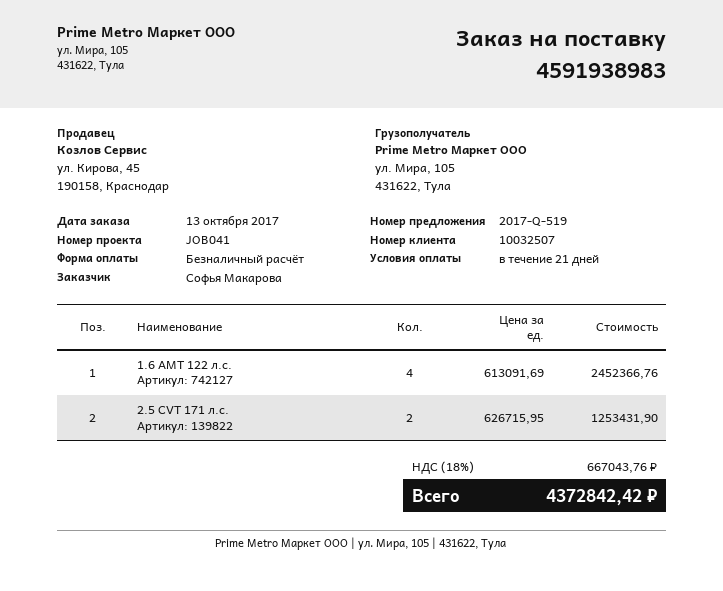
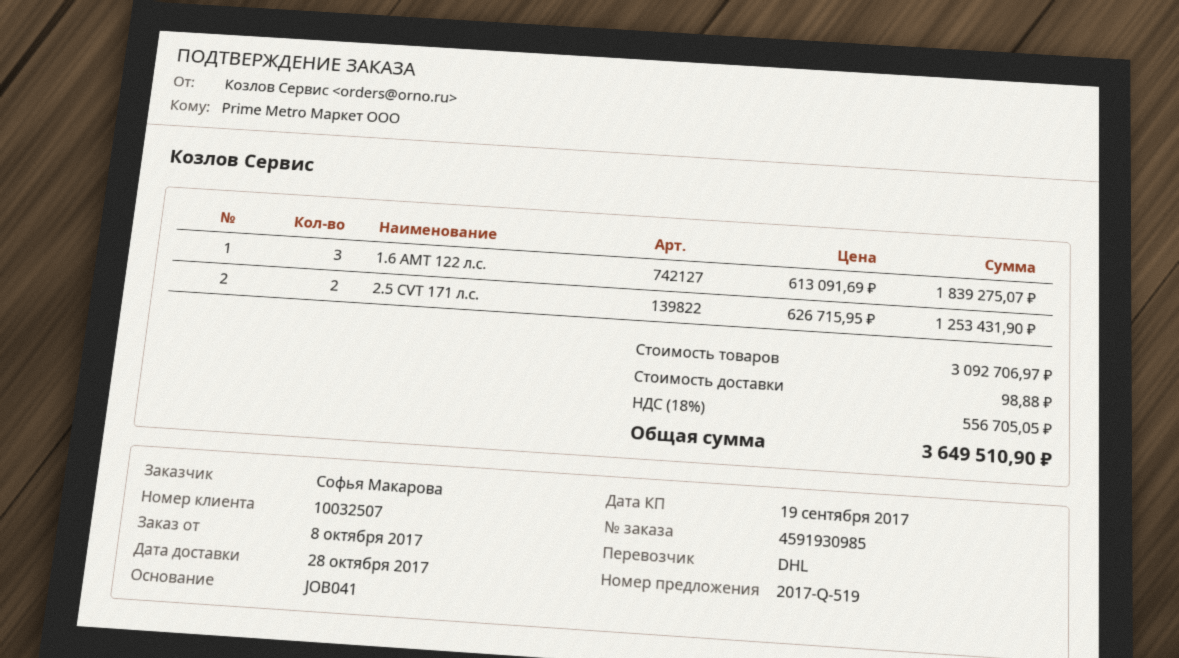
order number: 4591938983 -> 4591930985
order date: 2017-10-13 -> 2017-10-08
1.6 АМТ 122 л.с.: 4 x 613091.69 = 2452366.76 -> 3 x 613091.69 = 1839275.07
shipping: none -> 98.88
tax: 18% = 667043.76 -> 18% = 556705.05
total: 4372842.42 -> 3649510.90

